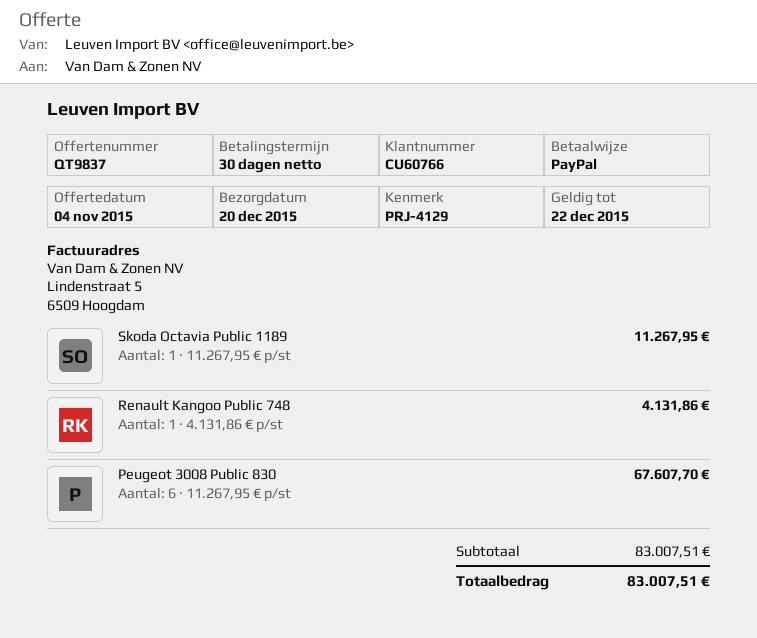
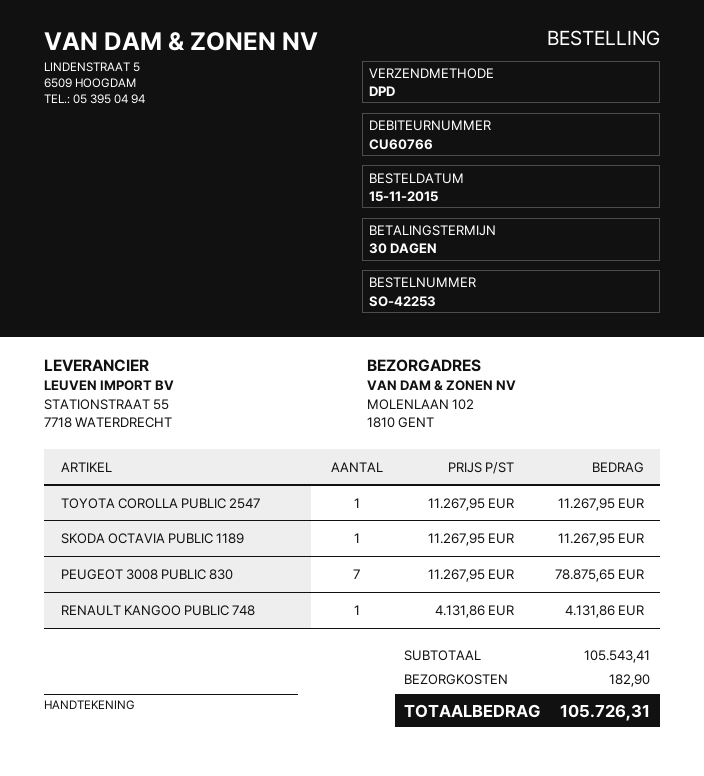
Peugeot 3008 Public 830: 6 x 11267.95 = 67607.70 -> 7 x 11267.95 = 78875.65
TOYOTA COROLLA PUBLIC 2547: none -> 1 x 11267.95 = 11267.95
subtotal: 83007.51 -> 105543.41
shipping: none -> 182.90
total: 83007.51 -> 105726.31

